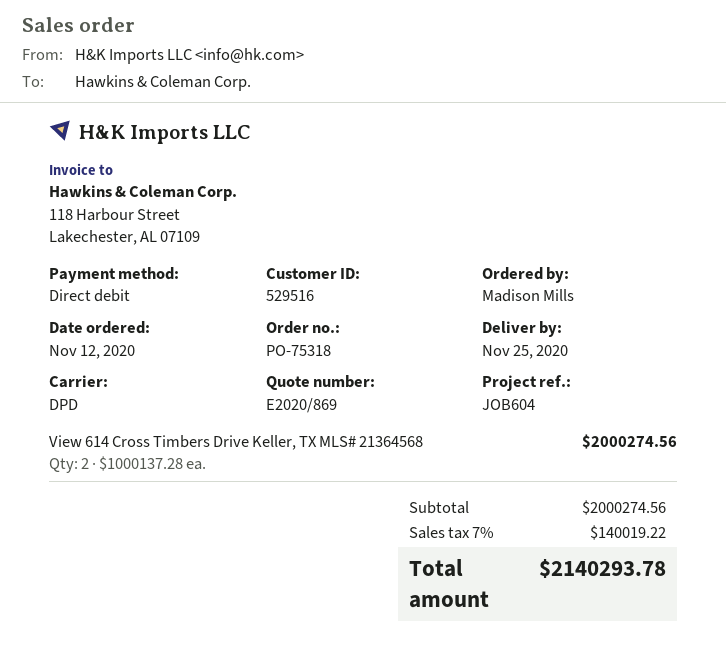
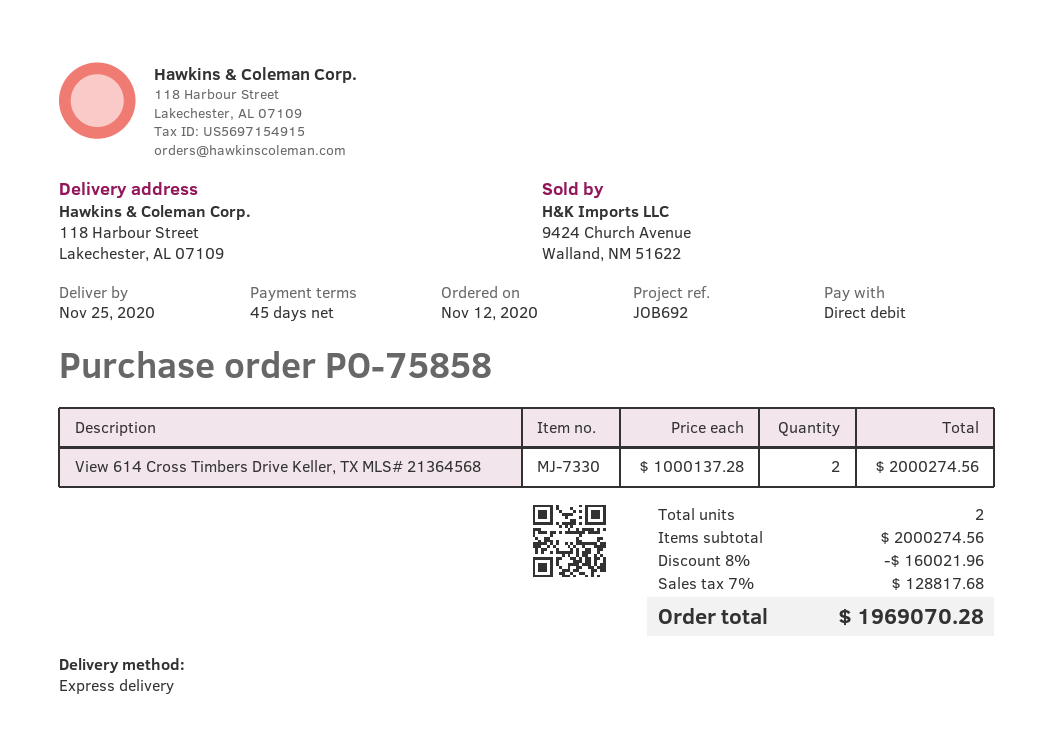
order number: PO-75318 -> PO-75858
reference: JOB604 -> JOB692
shipping method: DPD -> express
discount: none -> 8% = 160021.96
tax: 7% = 140019.22 -> 7% = 128817.68
total: 2140293.78 -> 1969070.28

